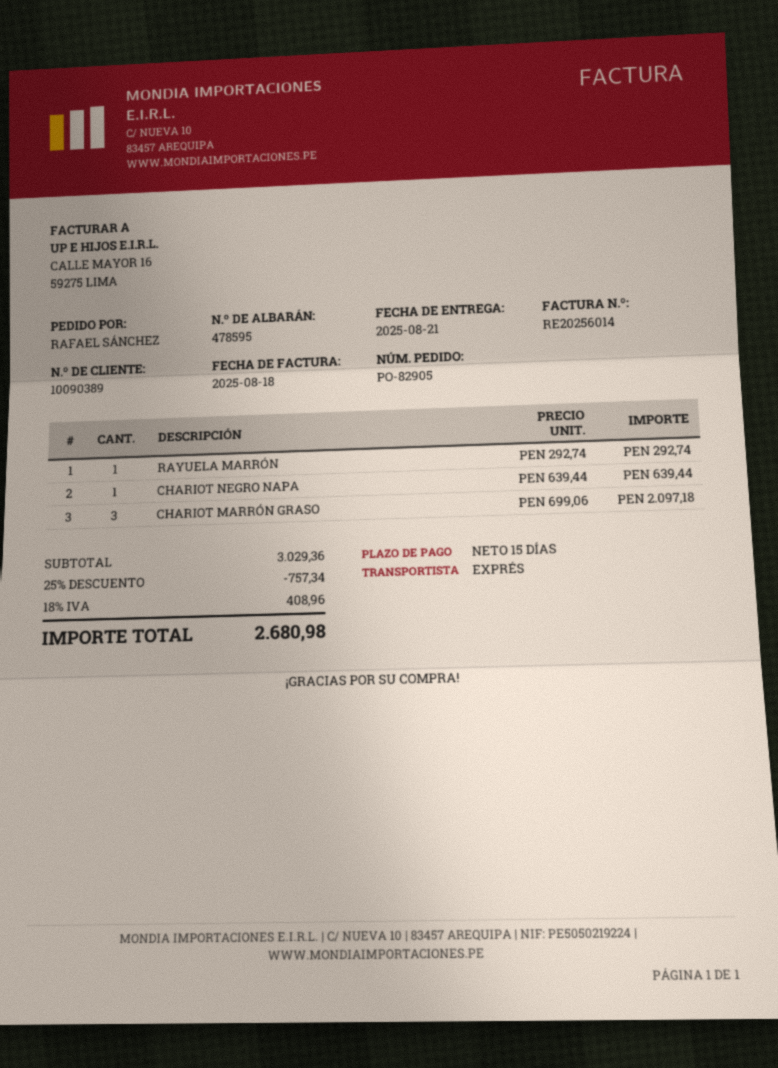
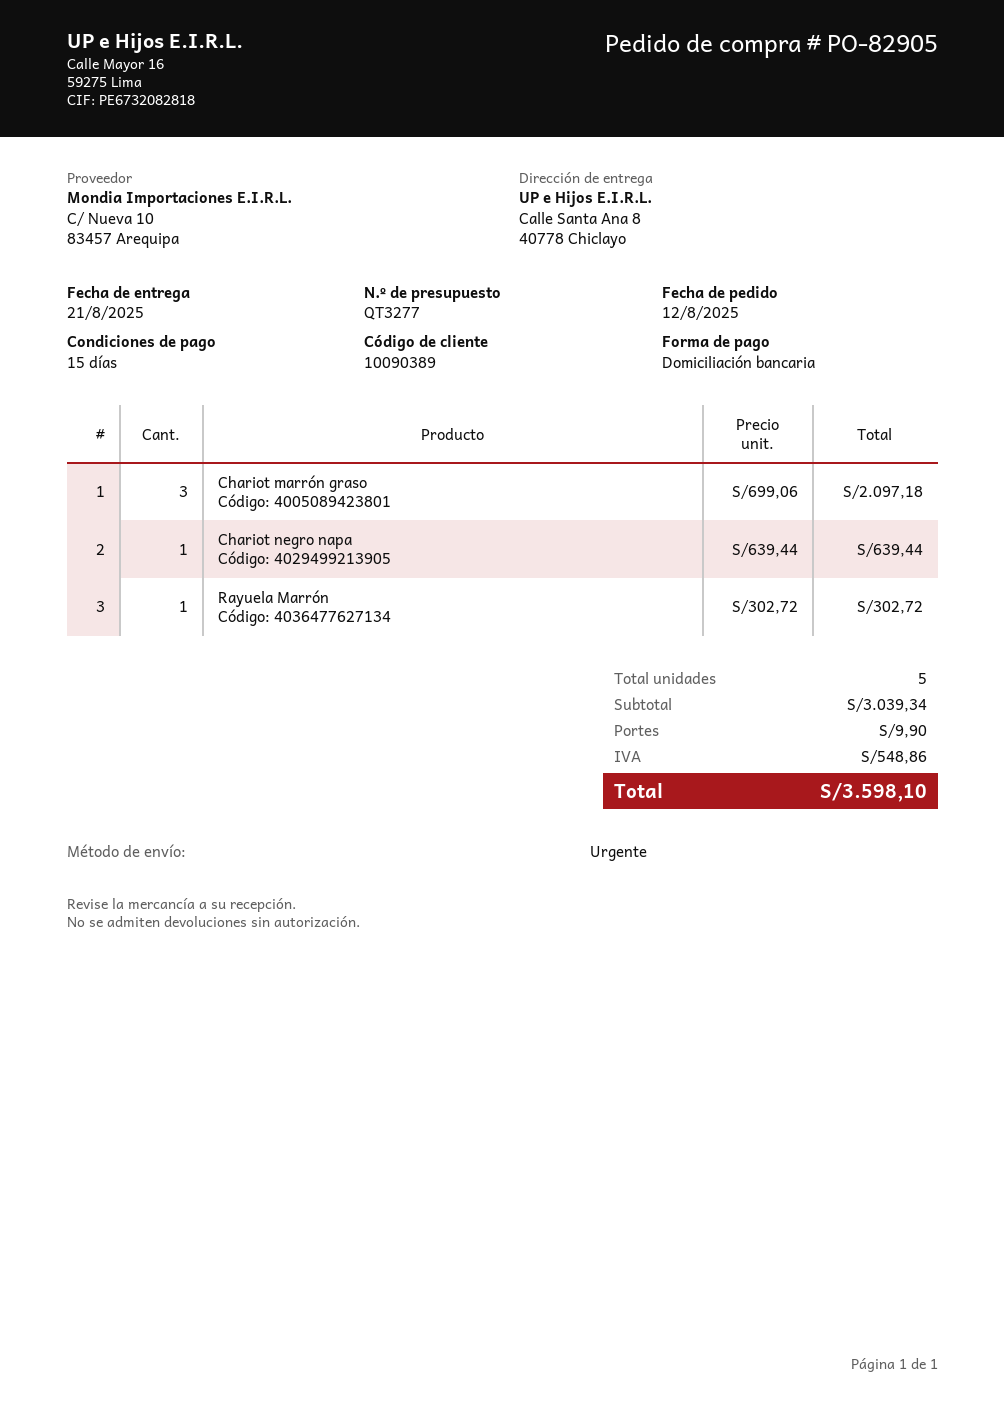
RAYUELA MARRÓN: 1 x 292.74 = 292.74 -> 1 x 302.72 = 302.72
subtotal: 3029.36 -> 3039.34
discount: 25% = 757.34 -> none
shipping: none -> 9.90
tax: 408.96 -> 548.86
total: 2680.98 -> 3598.10

